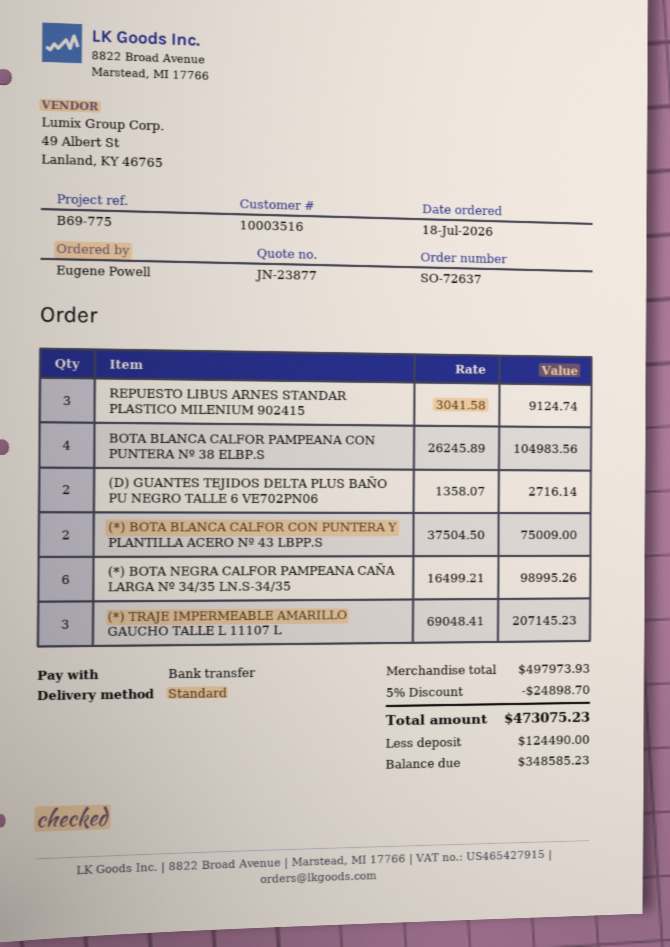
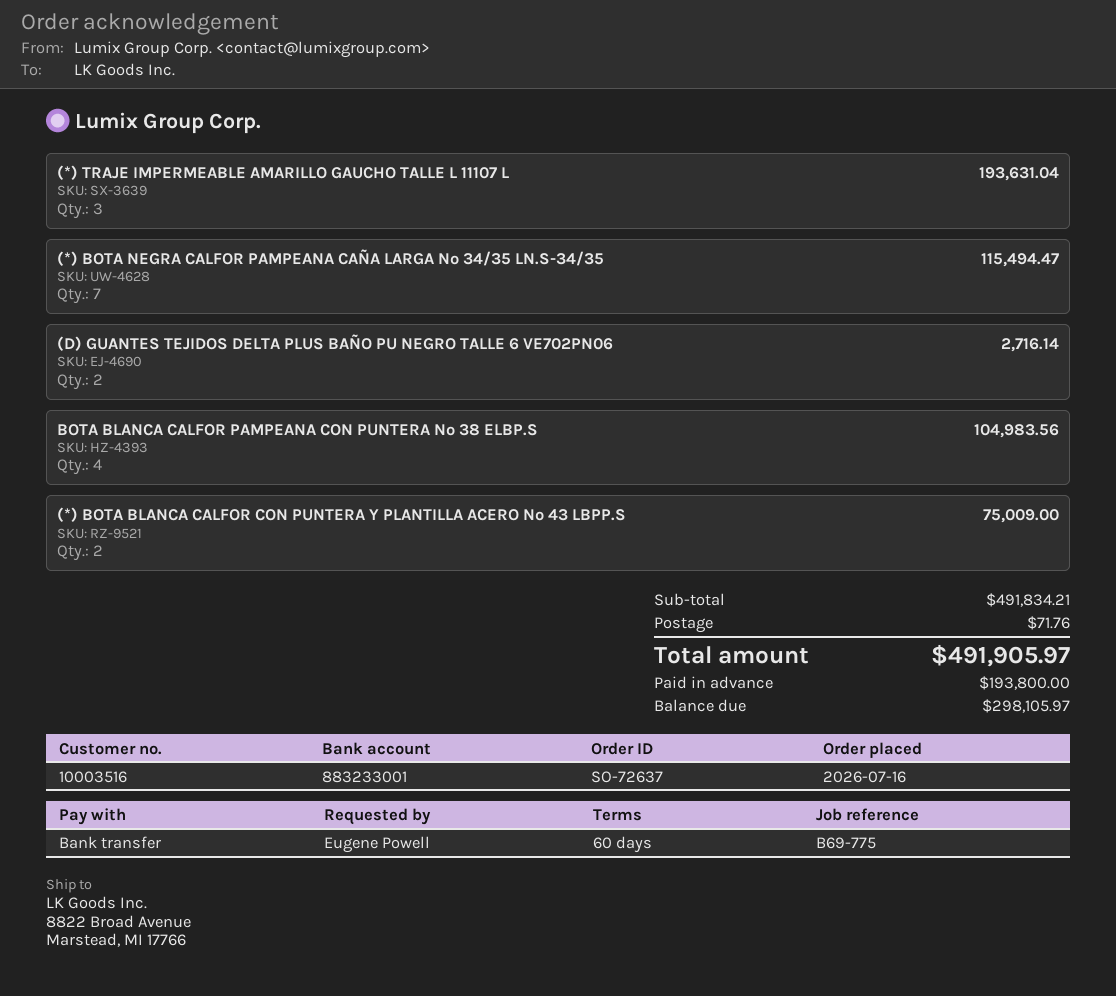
order date: 2026-07-18 -> 2026-07-16
REPUESTO LIBUS ARNES STANDAR PLASTICO MILENIUM 902415: 3 for 9124.74 -> none
(*) BOTA NEGRA CALFOR PAMPEANA CAÑA LARGA Nº 34/35 LN.S-34/35: 6 for 98995.26 -> 7 for 115494.47
(*) TRAJE IMPERMEABLE AMARILLO GAUCHO TALLE L 11107 L: 3 for 207145.23 -> 3 for 193631.04
subtotal: 497973.93 -> 491834.21
discount: 5% = 24898.70 -> none
shipping: none -> 71.76
total: 473075.23 -> 491905.97
deposit: 124490.00 -> 193800.00
balance: 348585.23 -> 298105.97

